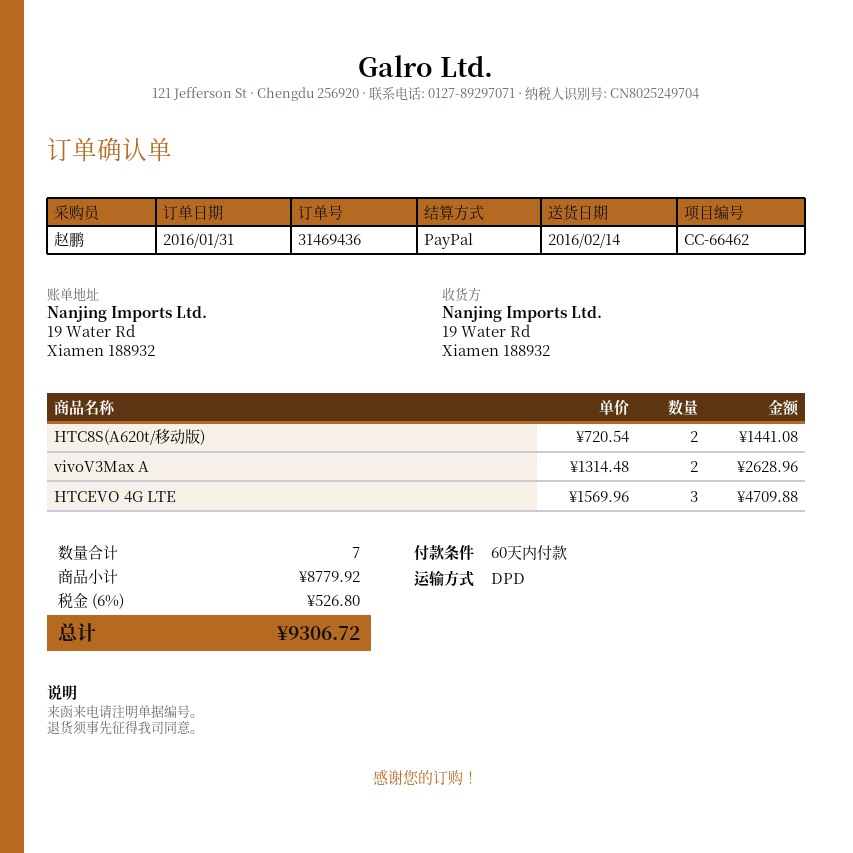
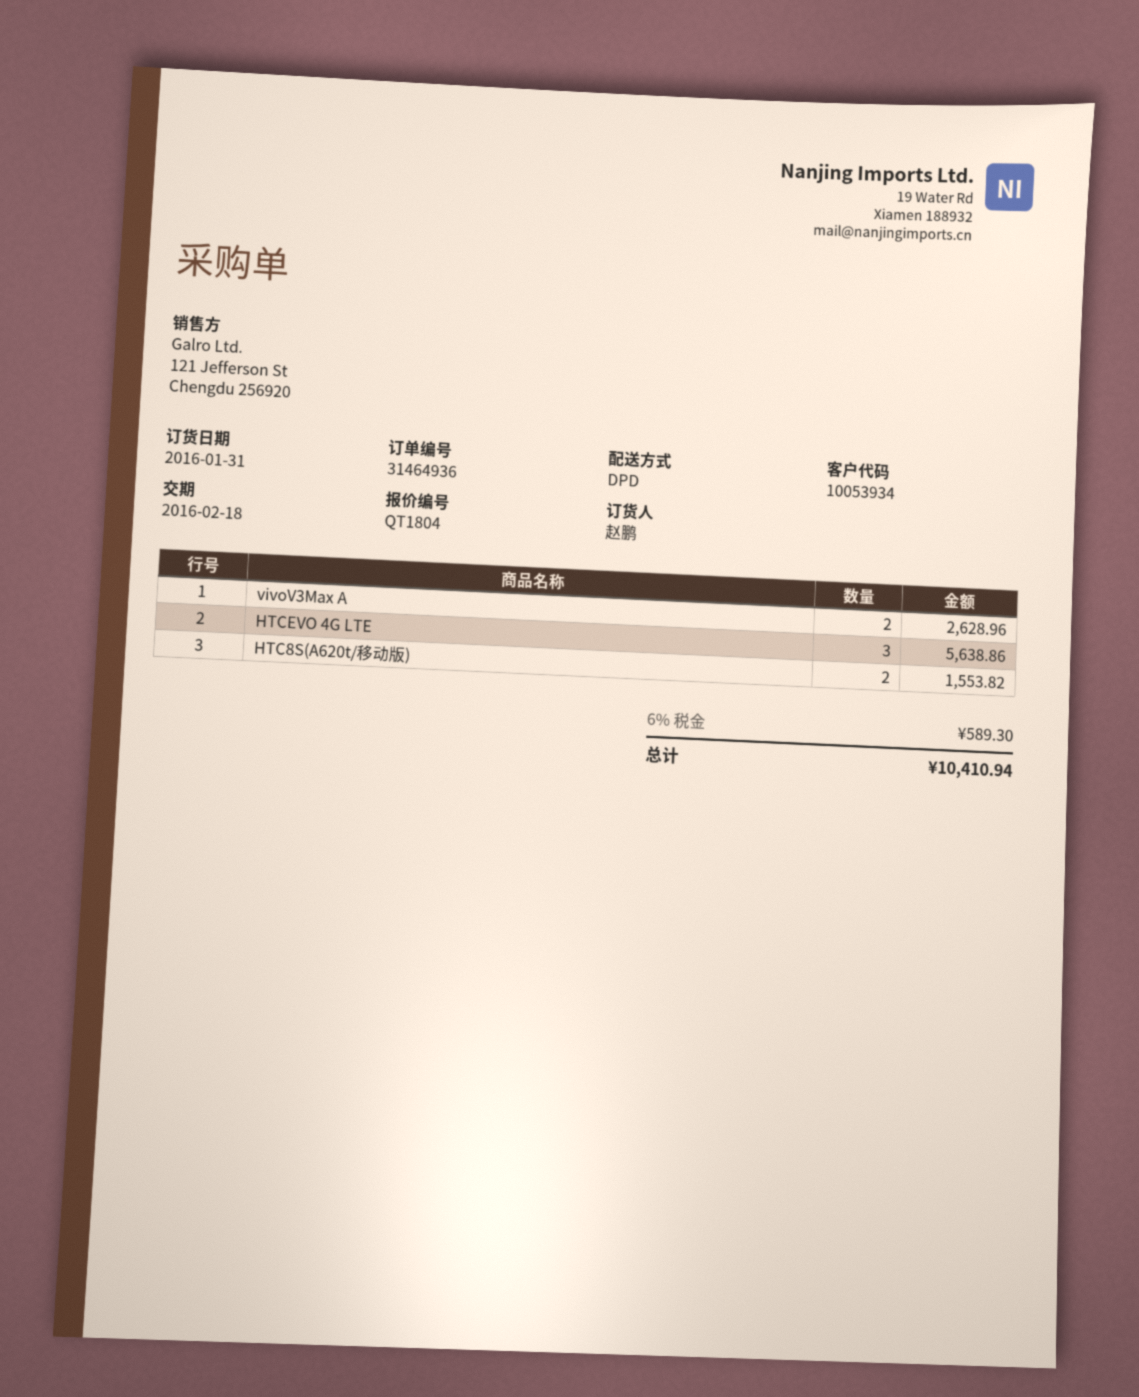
order number: 31469436 -> 31464936
delivery date: 2016-02-14 -> 2016-02-18
HTC8S(A620t/移动版): 2 for 1441.08 -> 2 for 1553.82
HTCEVO 4G LTE: 3 for 4709.88 -> 3 for 5638.86
tax: 6% = 526.80 -> 6% = 589.30
total: 9306.72 -> 10410.94

